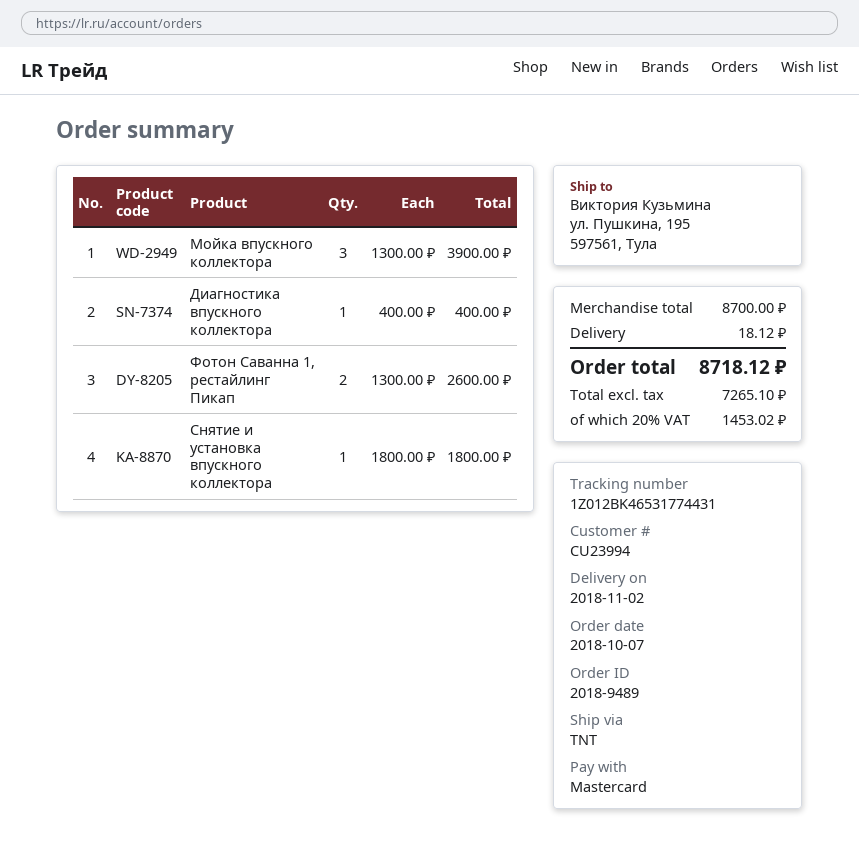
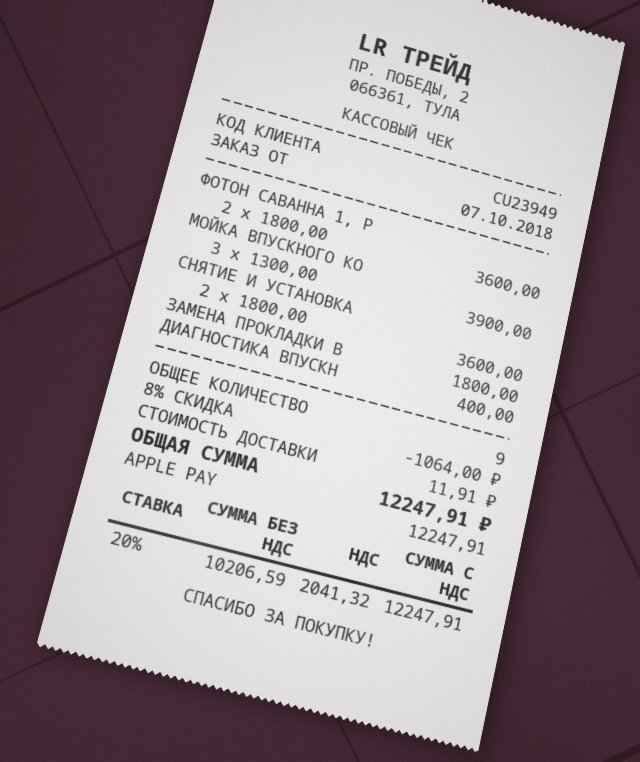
customer number: CU23994 -> CU23949
payment method: Mastercard -> Apple Pay
Фотон Саванна 1, рестайлинг Пикап: 2 x 1300.00 = 2600.00 -> 2 x 1800.00 = 3600.00
Снятие и установка впускного коллектора: 1 x 1800.00 = 1800.00 -> 2 x 1800.00 = 3600.00
ЗАМЕНА ПРОКЛАДКИ В: none -> 1 x 1800.00 = 1800.00
discount: none -> 8% = 1064.00
shipping: 18.12 -> 11.91
net: 7265.10 -> 10206.59
tax: 20% = 1453.02 -> 20% = 2041.32
total: 8718.12 -> 12247.91

